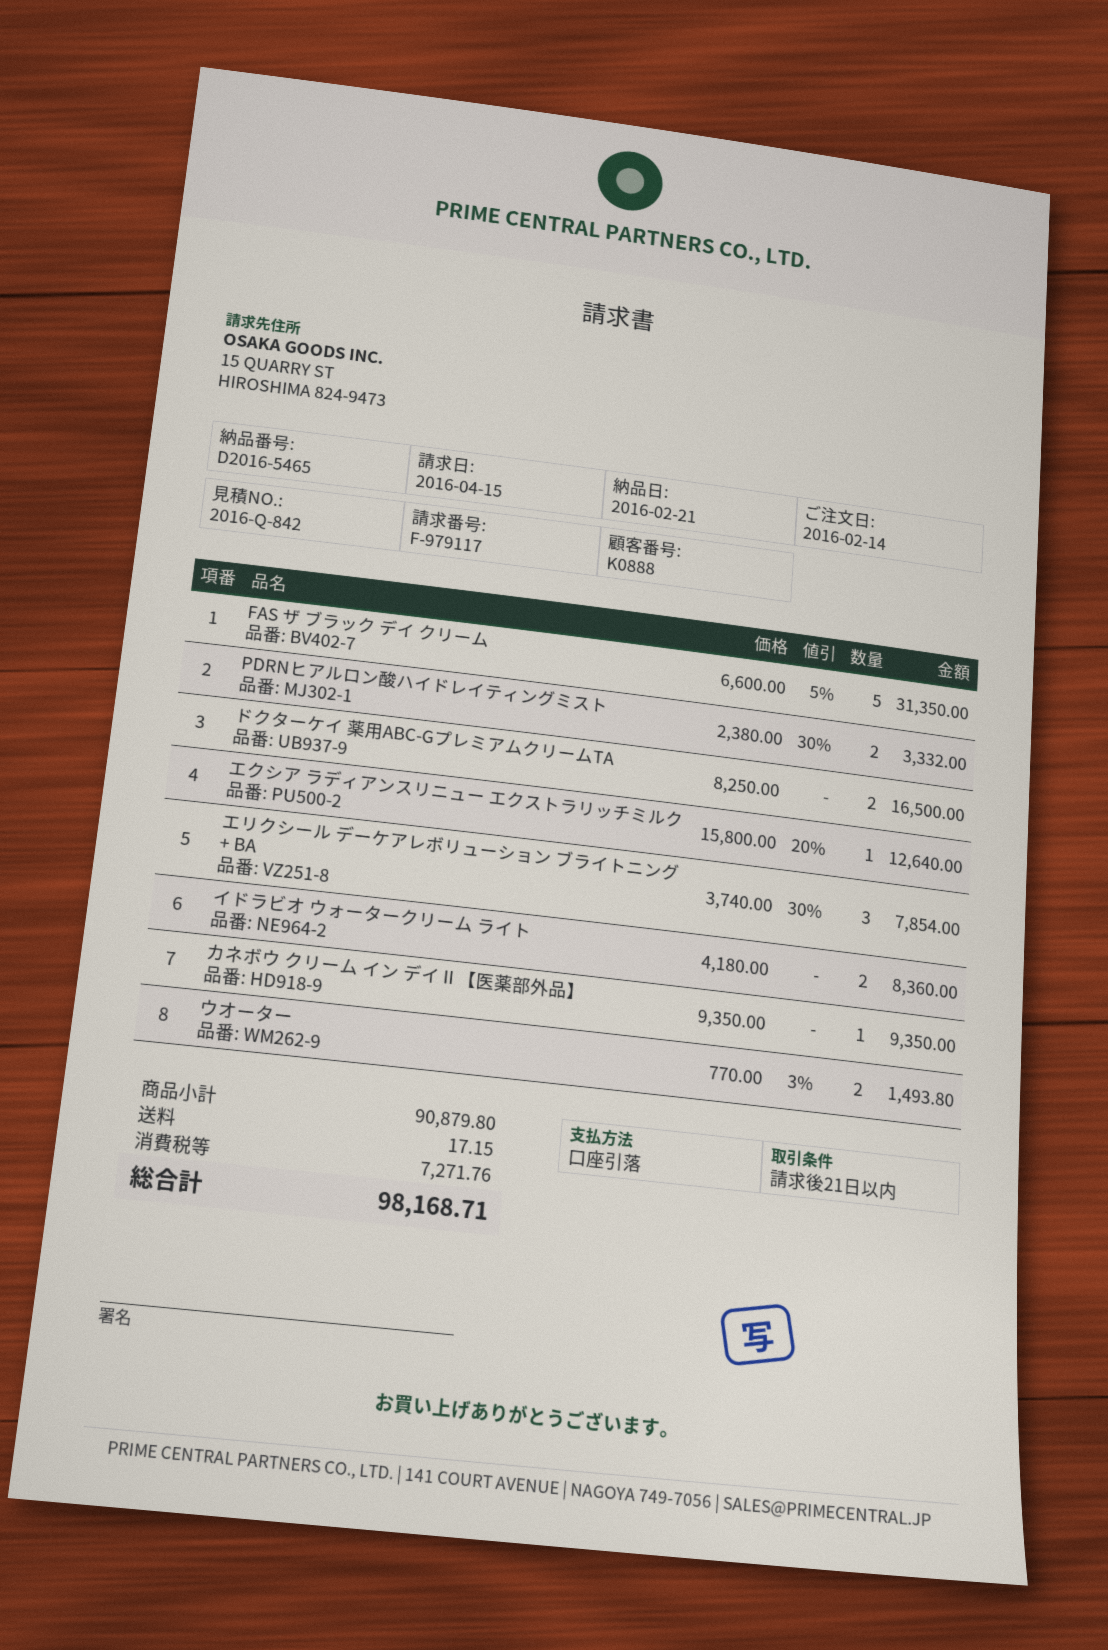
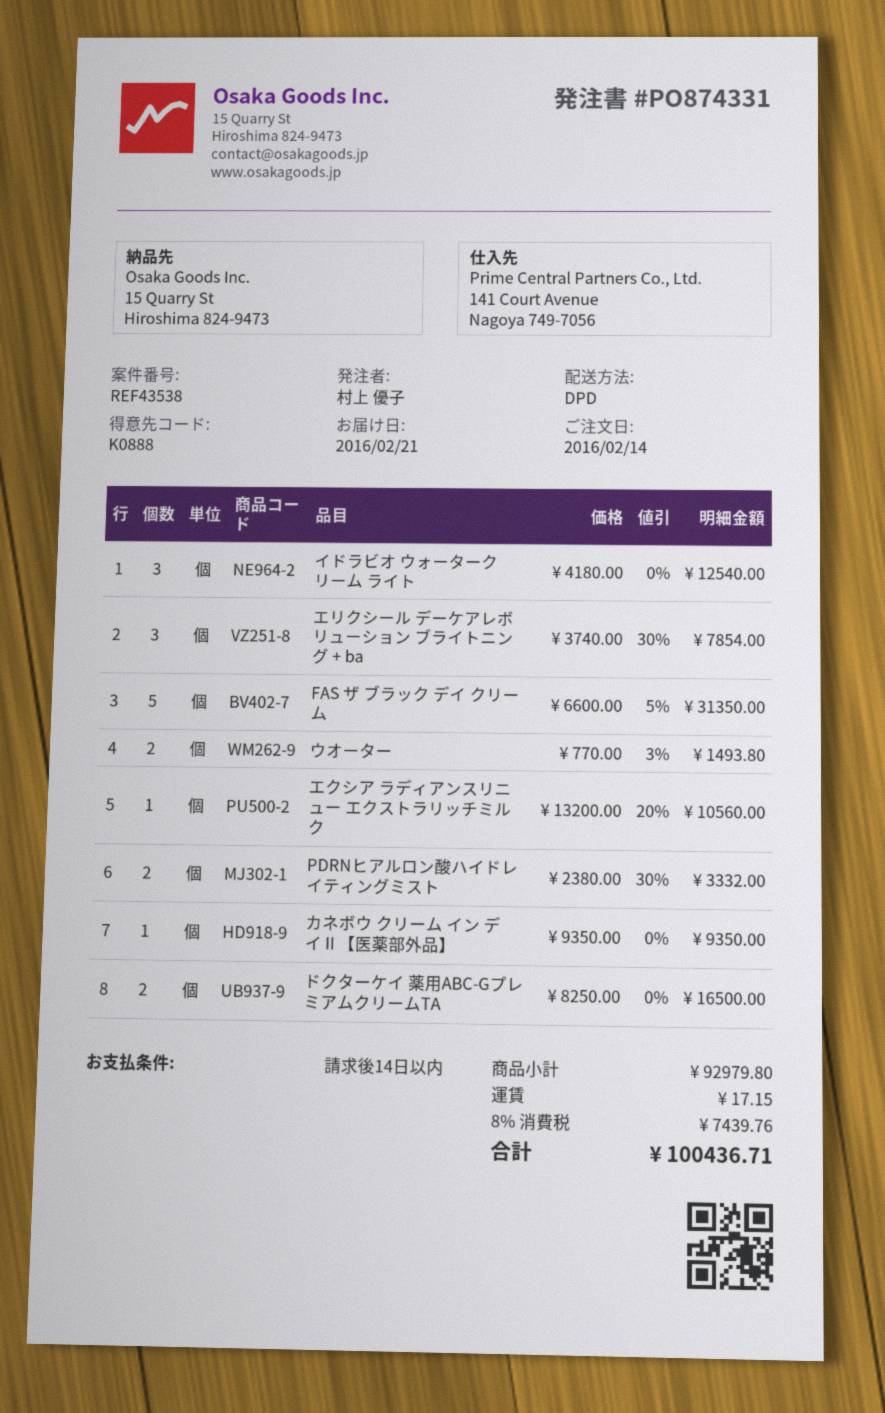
payment terms: 21 days -> 14 days
エクシア ラディアンスリニュー エクストラリッチミルク: 1 x 15800.00 - 20% = 12640.00 -> 1 x 13200.00 - 20% = 10560.00
イドラビオ ウォータークリーム ライト: 2 x 4180.00 = 8360.00 -> 3 x 4180.00 = 12540.00
subtotal: 90879.80 -> 92979.80
tax: 7271.76 -> 7439.76
total: 98168.71 -> 100436.71

